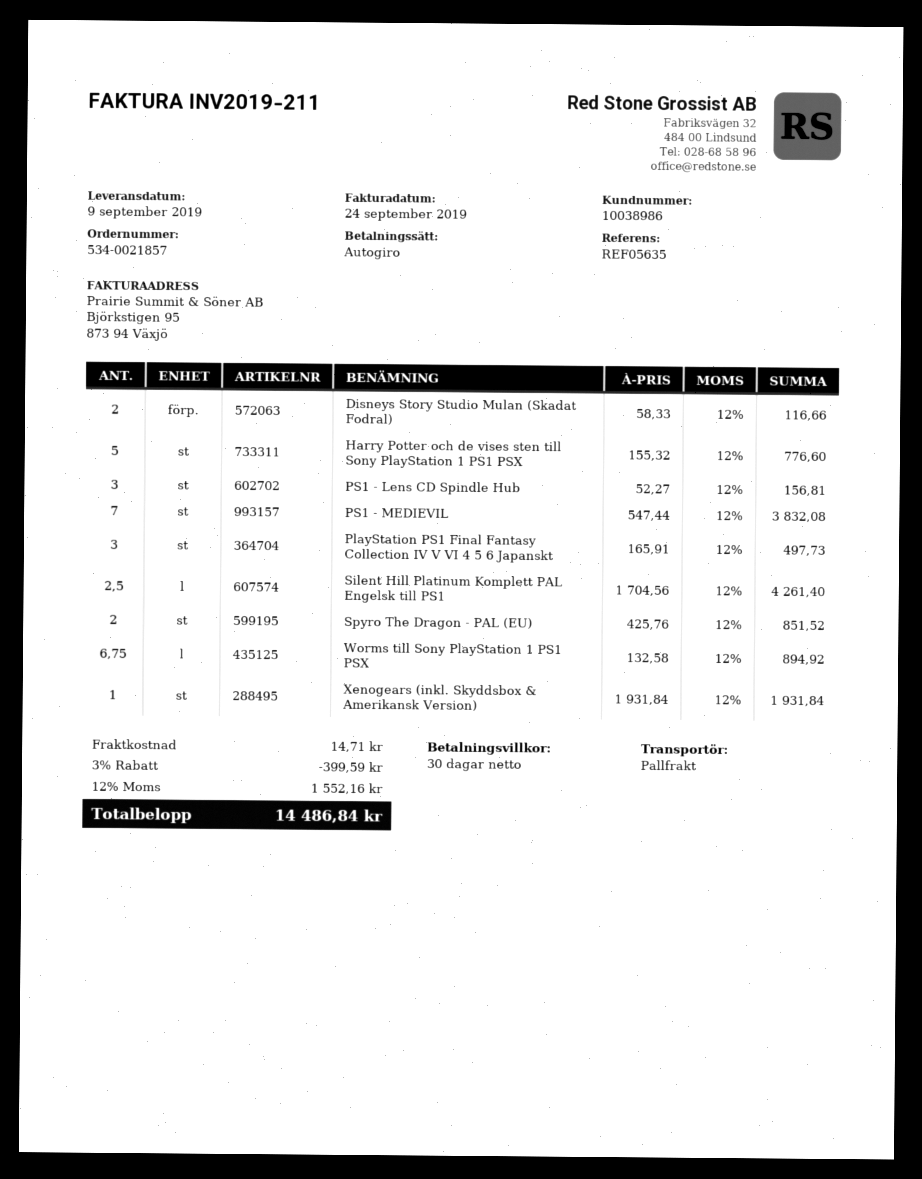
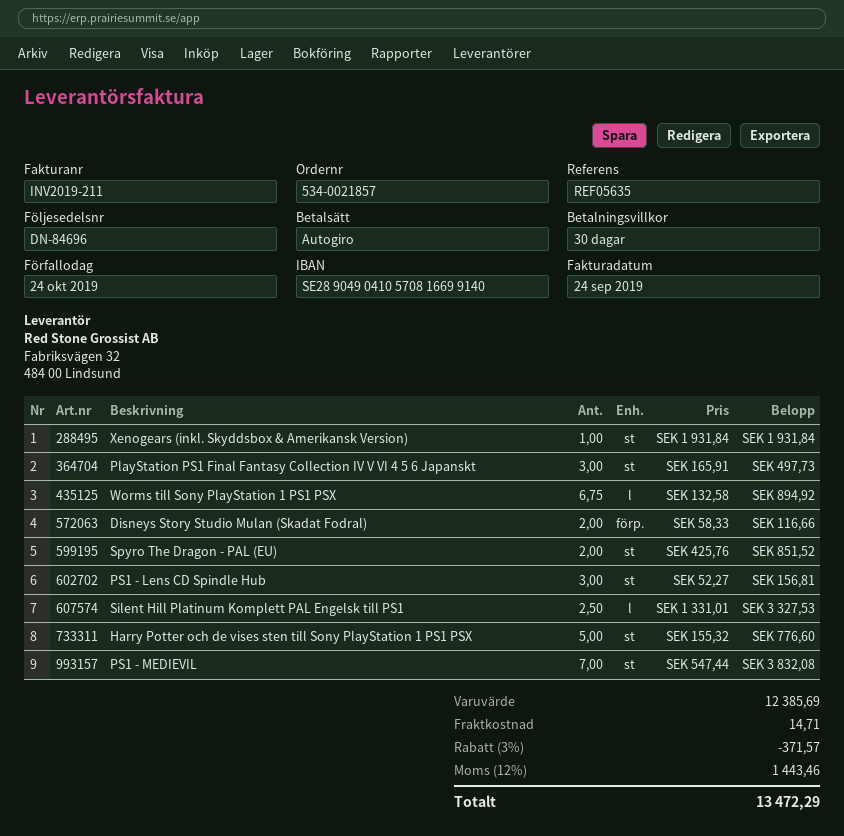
Silent Hill Platinum Komplett PAL Engelsk till PS1: 2.5 x 1704.56 = 4261.40 -> 2.5 x 1331.01 = 3327.53
discount: 3% = 399.59 -> 3% = 371.57
tax: 12% = 1552.16 -> 12% = 1443.46
total: 14486.84 -> 13472.29

